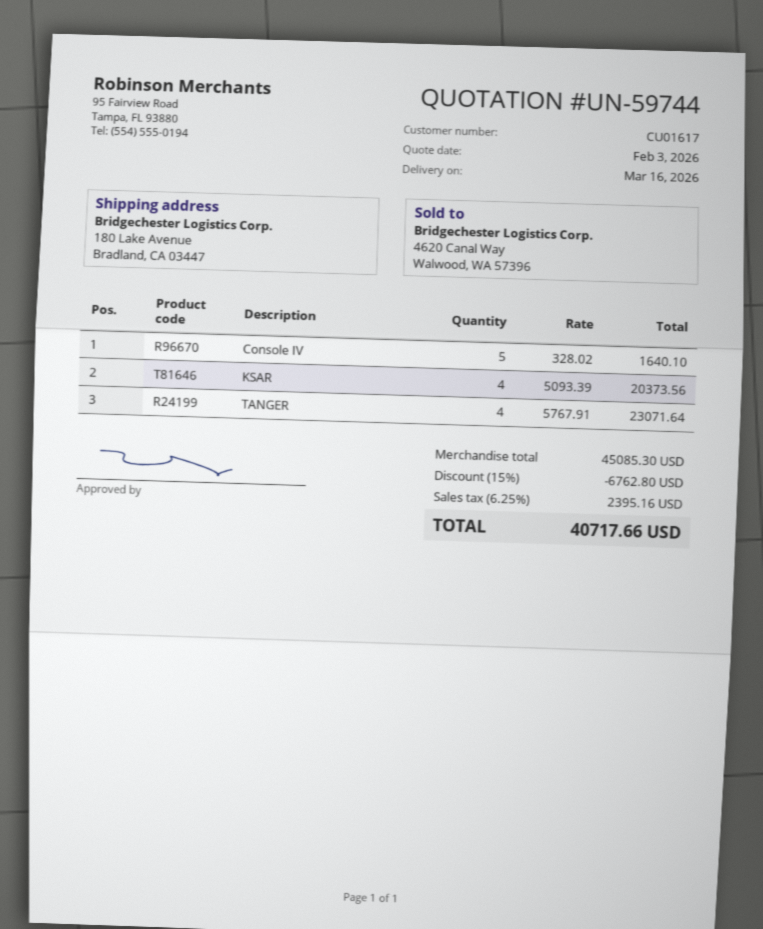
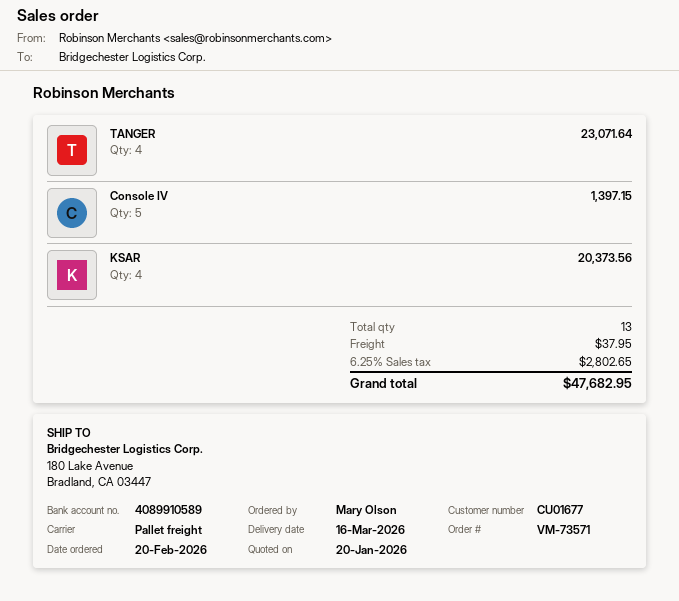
quote date: 2026-02-03 -> 2026-01-20
customer number: CU01617 -> CU01677
Console IV: 5 for 1640.10 -> 5 for 1397.15
discount: 15% = 6762.80 -> none
shipping: none -> 37.95
tax: 6.25% = 2395.16 -> 6.25% = 2802.65
total: 40717.66 -> 47682.95

